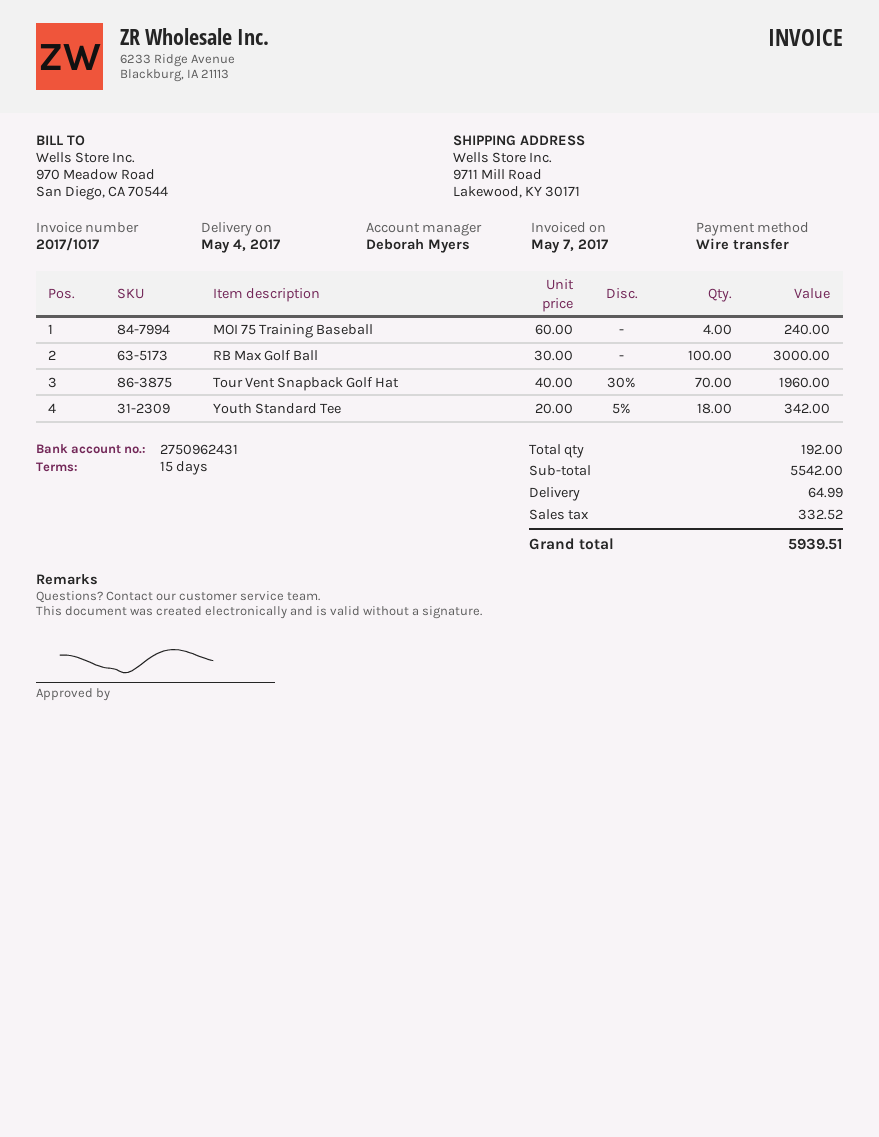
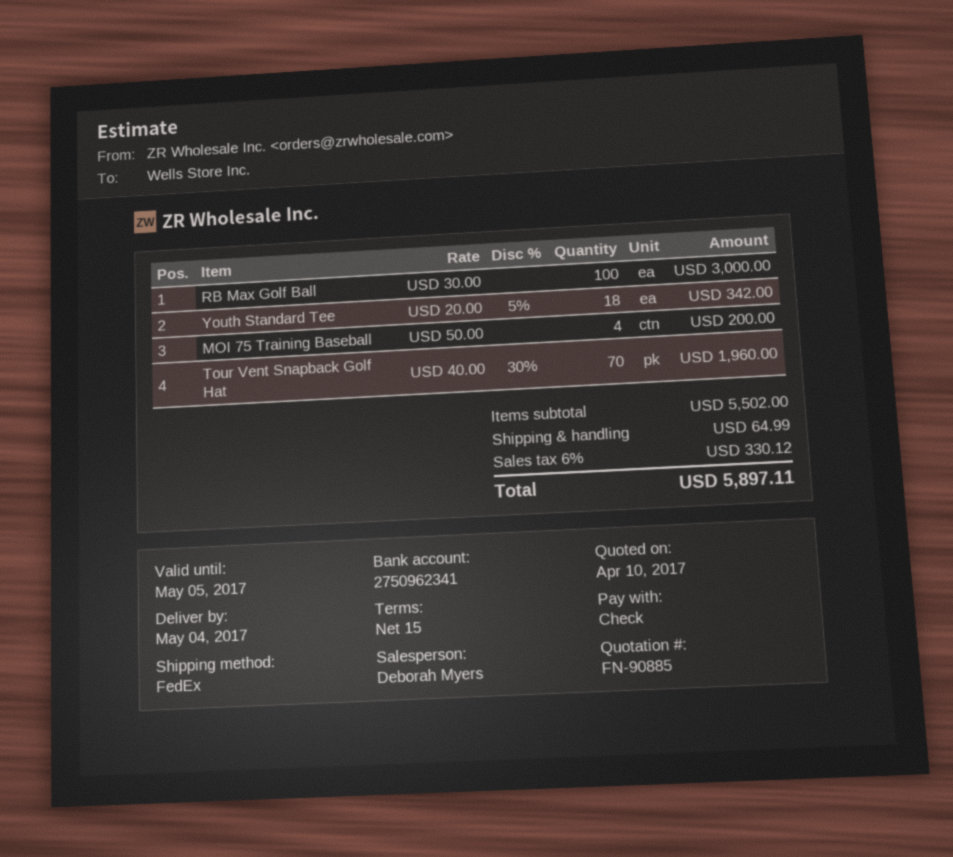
payment method: bank transfer -> cheque
bank account: 2750962431 -> 2750962341
MOI 75 Training Baseball: 4 x 60.00 = 240.00 -> 4 x 50.00 = 200.00
subtotal: 5542.00 -> 5502.00
tax: 332.52 -> 330.12
total: 5939.51 -> 5897.11

